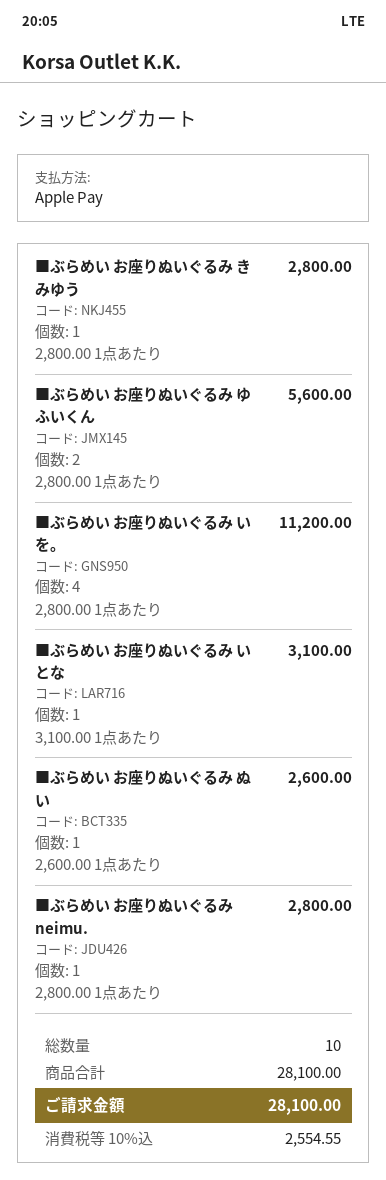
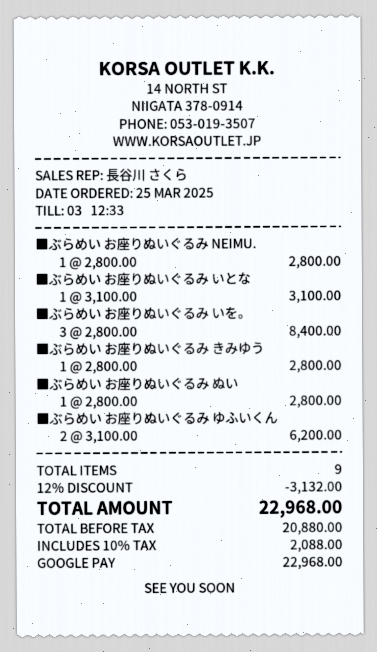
payment method: Apple Pay -> Google Pay
■ぶらめい お座りぬいぐるみ ゆふいくん: 2 x 2800.00 = 5600.00 -> 2 x 3100.00 = 6200.00
■ぶらめい お座りぬいぐるみ いを。: 4 x 2800.00 = 11200.00 -> 3 x 2800.00 = 8400.00
■ぶらめい お座りぬいぐるみ ぬい: 1 x 2600.00 = 2600.00 -> 1 x 2800.00 = 2800.00
total quantity: 10 -> 9
discount: none -> 12% = 3132.00
tax: 10% = 2554.55 -> 10% = 2088.00
total: 28100.00 -> 22968.00

